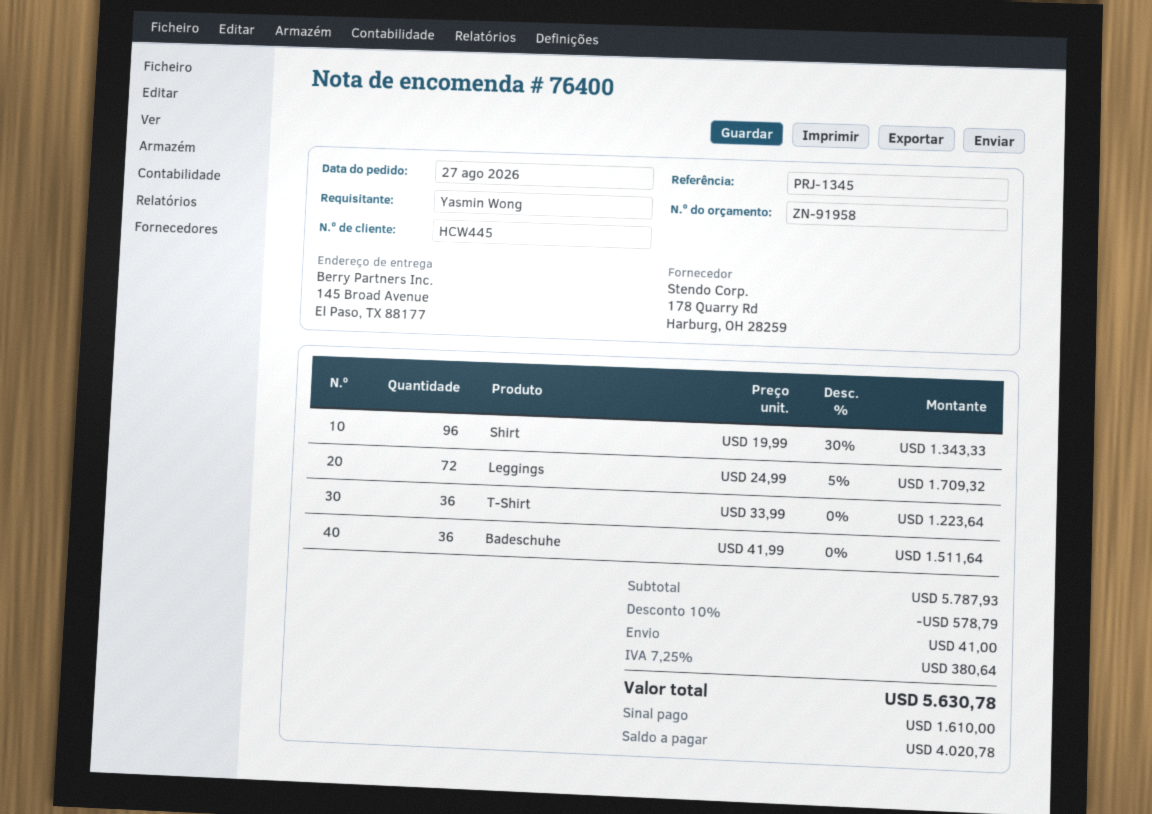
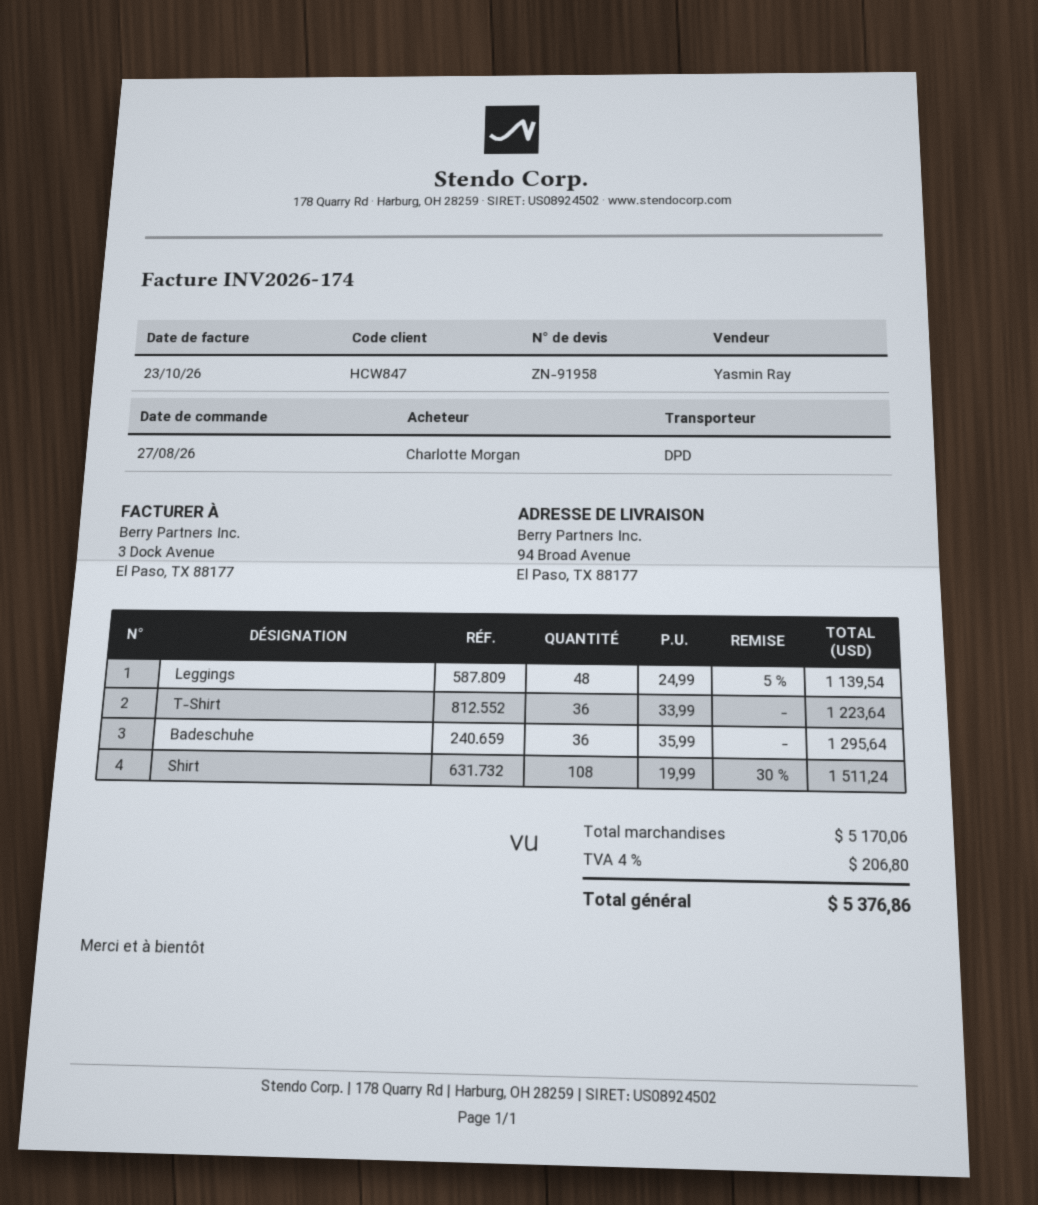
customer number: HCW445 -> HCW847
ordered by: Yasmin Wong -> Charlotte Morgan
ship to: 145 Broad Avenue, El Paso, TX 88177 -> 94 Broad Avenue, El Paso, TX 88177
Shirt: 96 x 19.99 - 30% = 1343.33 -> 108 x 19.99 - 30% = 1511.24
Leggings: 72 x 24.99 - 5% = 1709.32 -> 48 x 24.99 - 5% = 1139.54
Badeschuhe: 36 x 41.99 = 1511.64 -> 36 x 35.99 = 1295.64
subtotal: 5787.93 -> 5170.06
discount: 10% = 578.79 -> none
shipping: 41.00 -> none
tax: 7.25% = 380.64 -> 4% = 206.80
total: 5630.78 -> 5376.86

